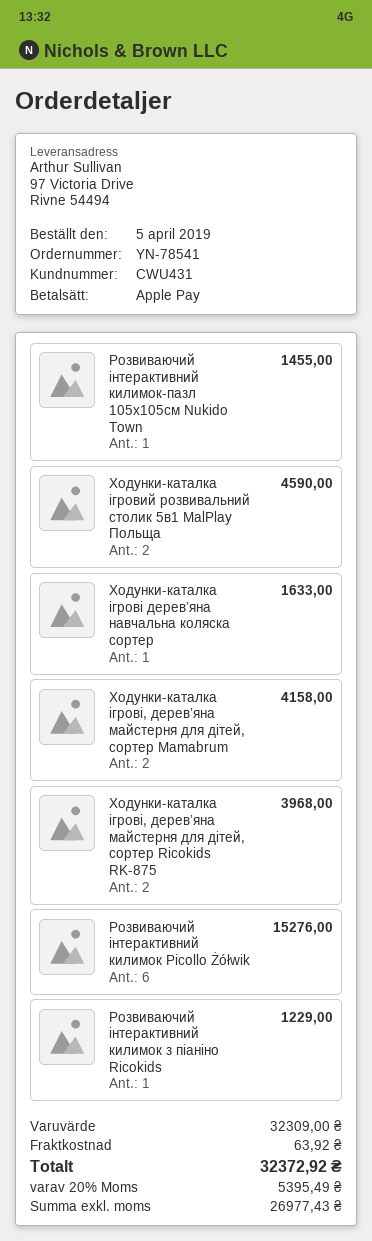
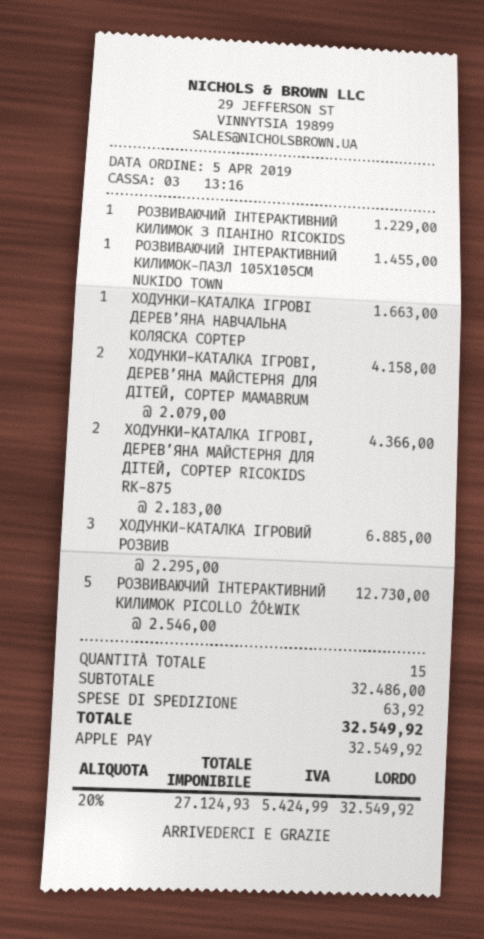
Ходунки-каталка ігровий розвивальний столик 5в1 MalPlay Польща: 2 for 4590.00 -> 3 for 6885.00
Ходунки-каталка ігрові дерев’яна навчальна коляска сортер: 1 for 1633.00 -> 1 for 1663.00
Ходунки-каталка ігрові, дерев’яна майстерня для дітей, сортер Ricokids RK-875: 2 for 3968.00 -> 2 for 4366.00
Розвиваючий інтерактивний килимок Picollo Żółwik: 6 for 15276.00 -> 5 for 12730.00
subtotal: 32309.00 -> 32486.00
net: 26977.43 -> 27124.93
tax: 20% = 5395.49 -> 20% = 5424.99
total: 32372.92 -> 32549.92

